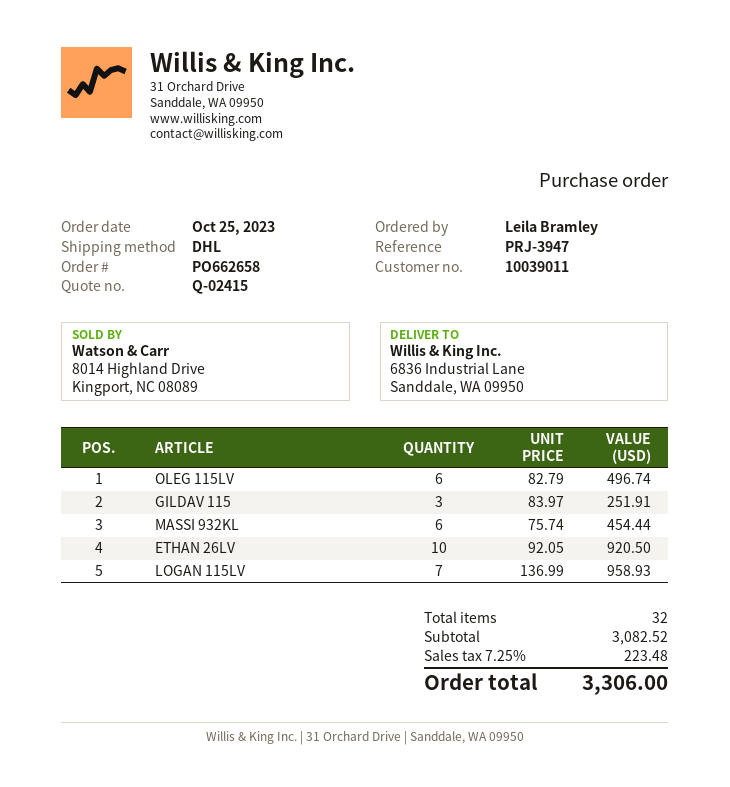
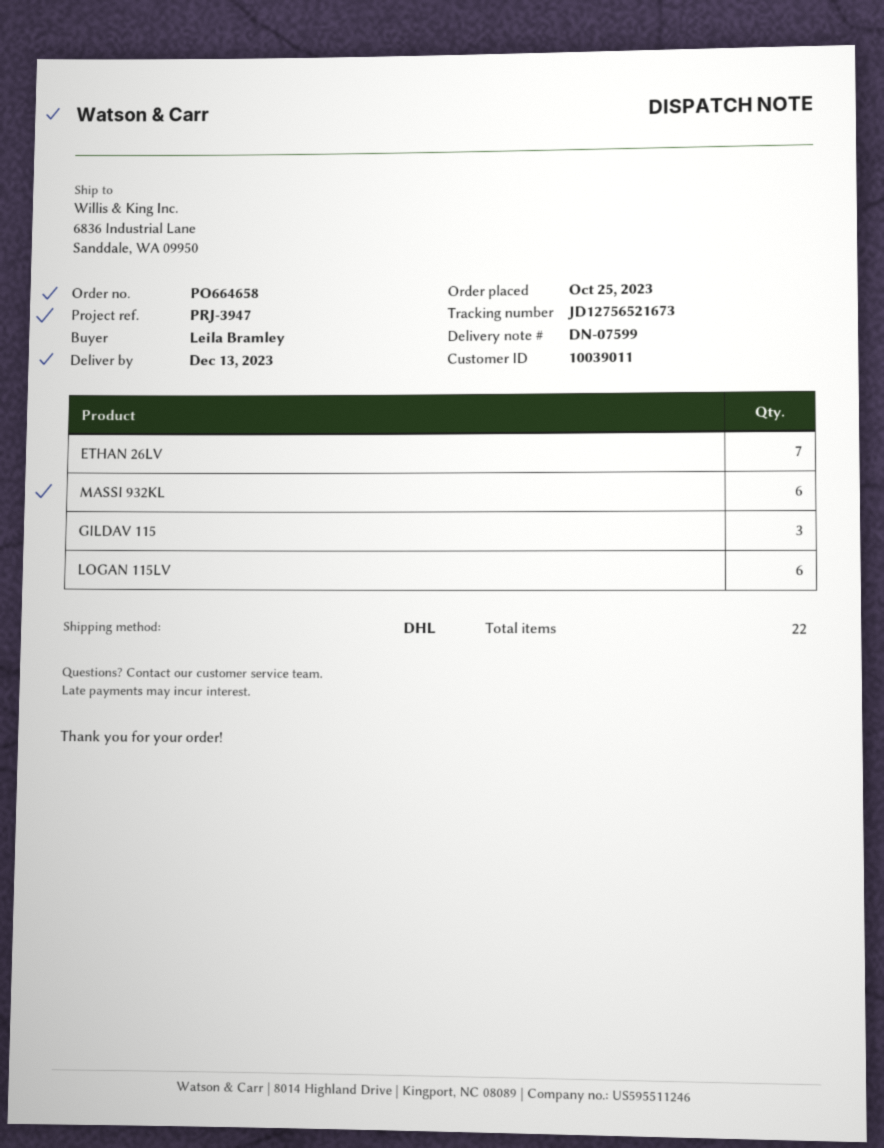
order number: PO662658 -> PO664658
OLEG 115LV: 6 -> none
ETHAN 26LV: 10 -> 7
LOGAN 115LV: 7 -> 6
total quantity: 32 -> 22

